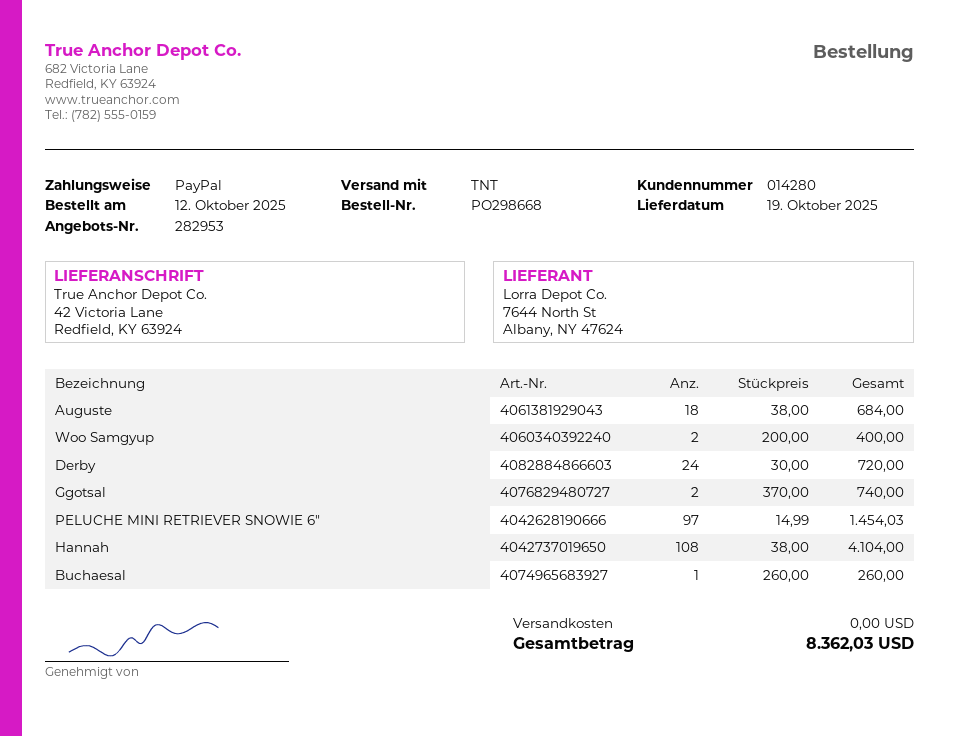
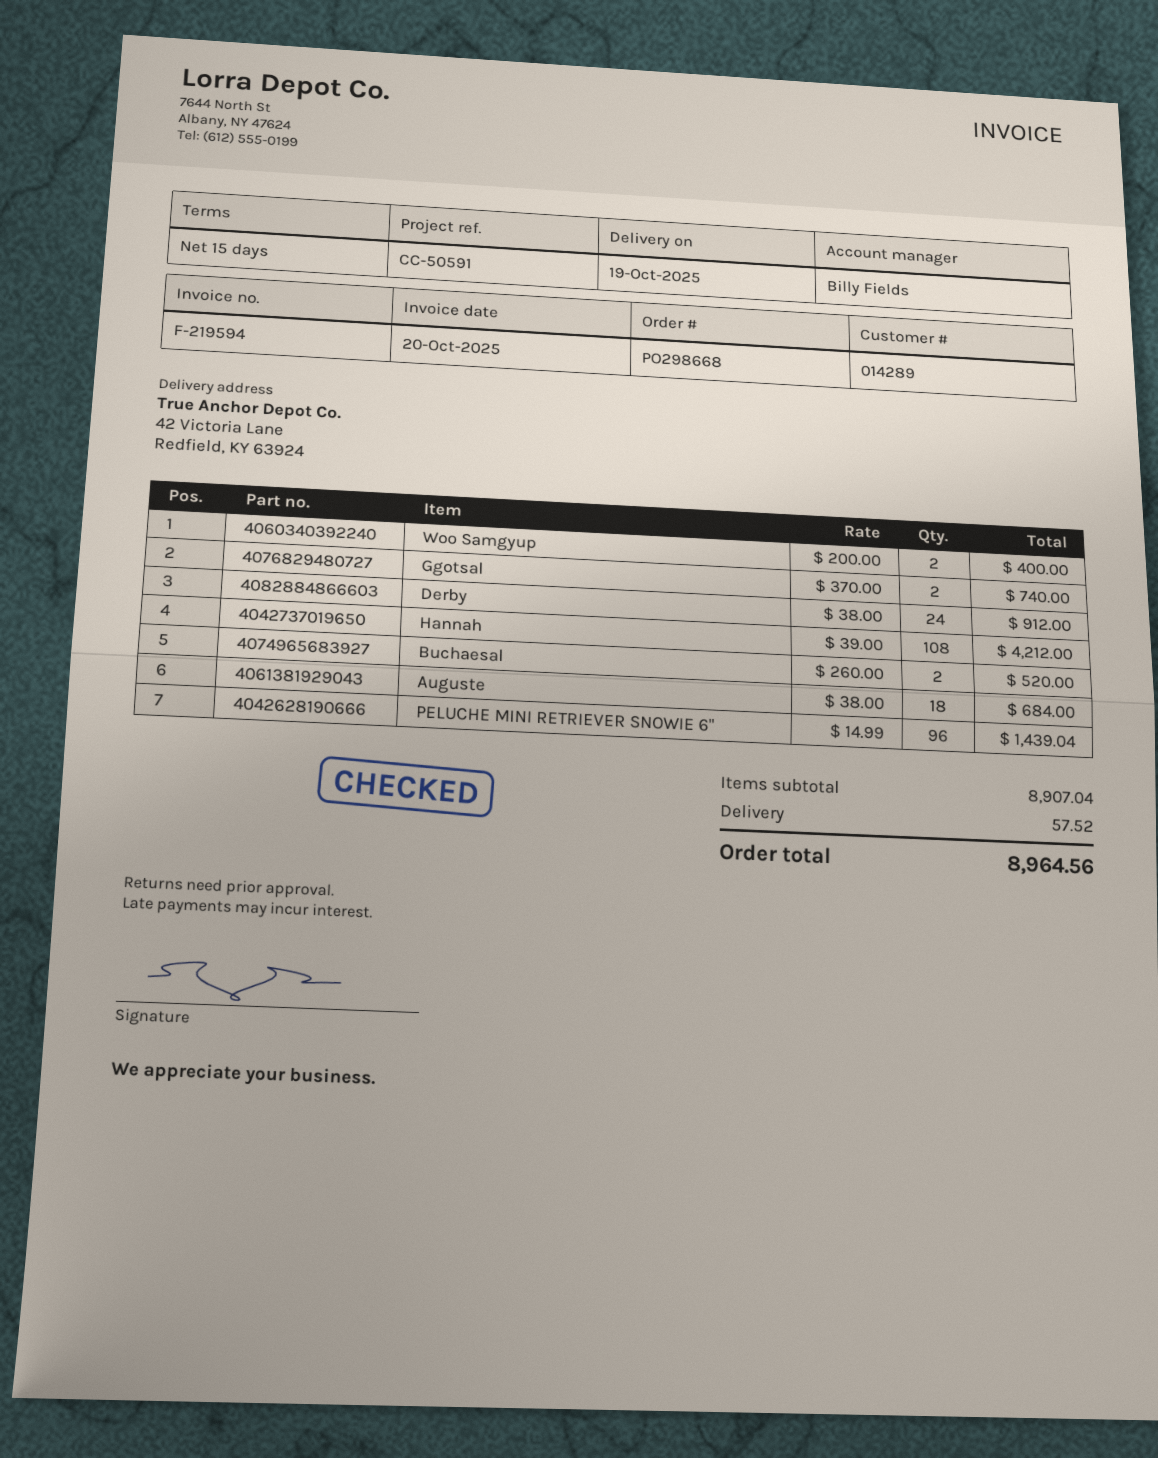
customer number: 014280 -> 014289
Derby: 24 x 30.00 = 720.00 -> 24 x 38.00 = 912.00
PELUCHE MINI RETRIEVER SNOWIE 6": 97 x 14.99 = 1454.03 -> 96 x 14.99 = 1439.04
Hannah: 108 x 38.00 = 4104.00 -> 108 x 39.00 = 4212.00
Buchaesal: 1 x 260.00 = 260.00 -> 2 x 260.00 = 520.00
shipping: 0.00 -> 57.52
total: 8362.03 -> 8964.56

